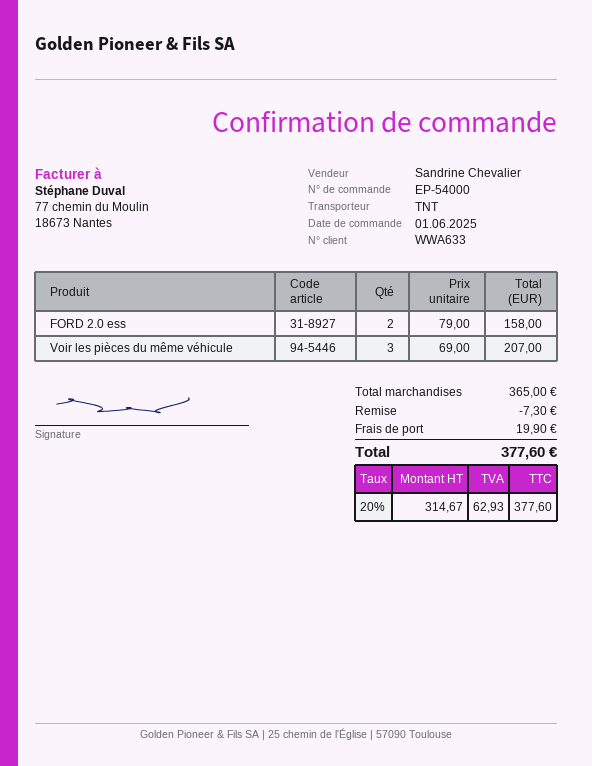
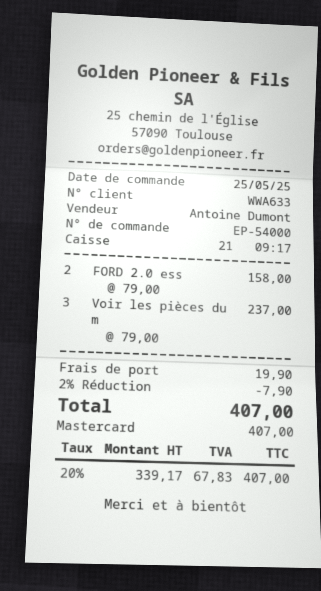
order date: 2025-06-01 -> 2025-05-25
sales rep: Sandrine Chevalier -> Antoine Dumont
Voir les pièces du même véhicule: 3 x 69.00 = 207.00 -> 3 x 79.00 = 237.00
discount: 7.30 -> 7.90
net: 314.67 -> 339.17
tax: 20% = 62.93 -> 20% = 67.83
total: 377.60 -> 407.00

